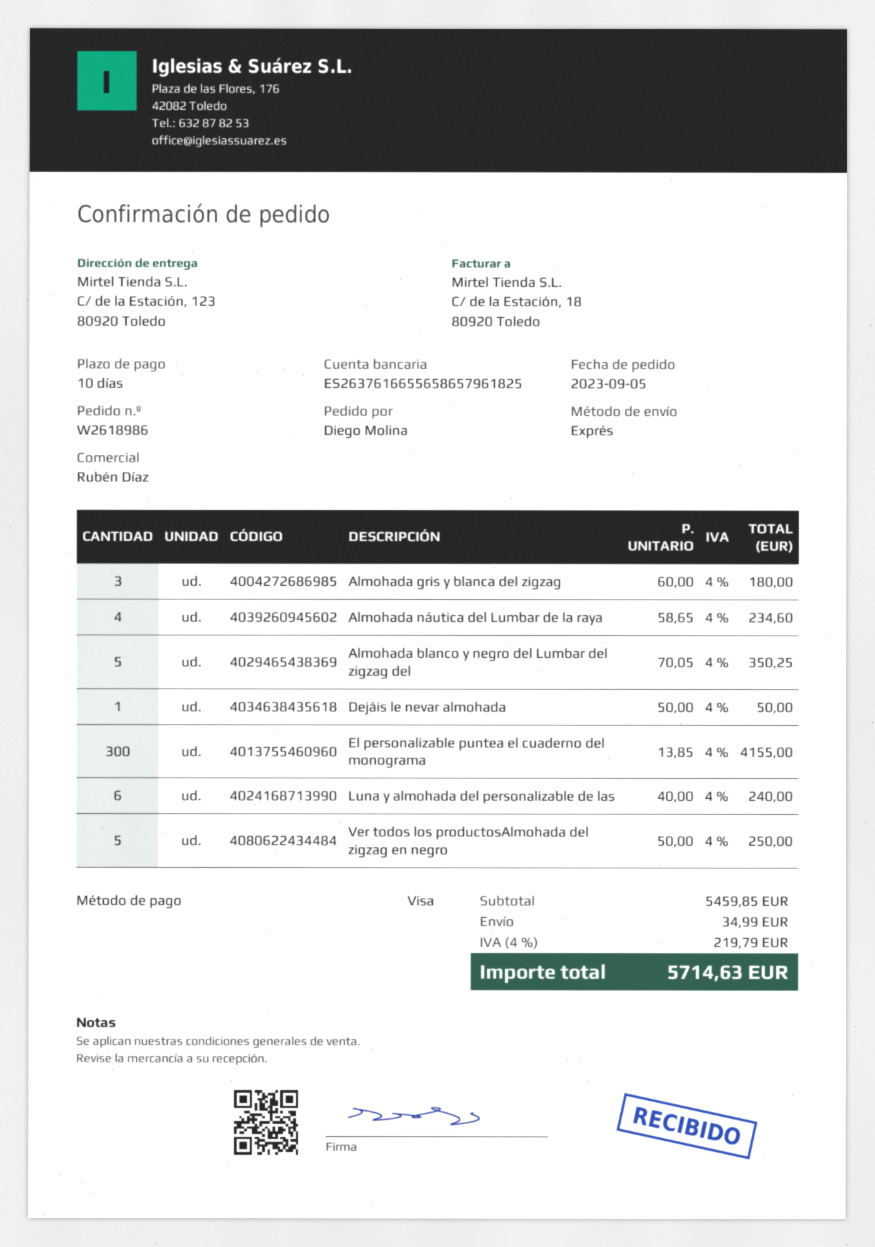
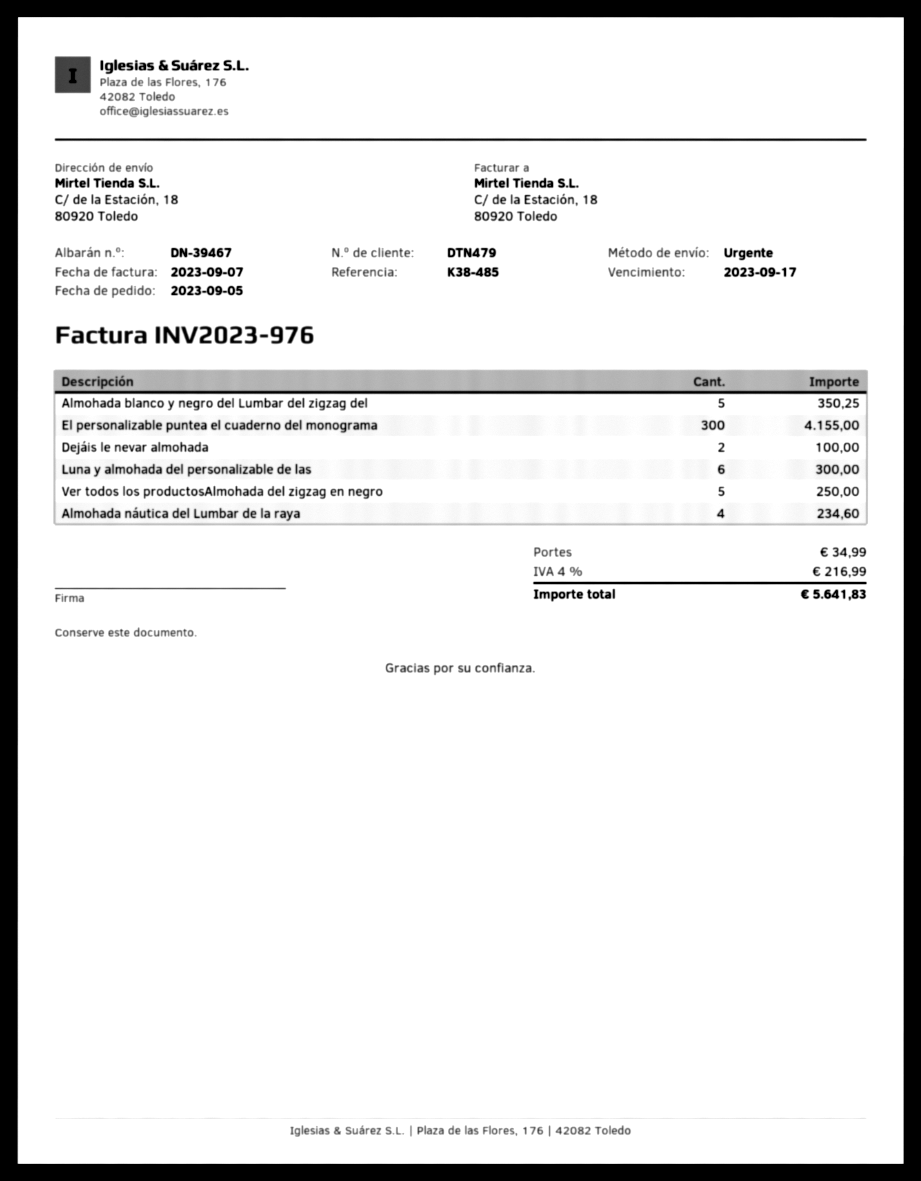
ship to: C/ de la Estación, 123, 80920 Toledo -> C/ de la Estación, 18, 80920 Toledo
Almohada gris y blanca del zigzag: 3 for 180.00 -> none
Dejáis le nevar almohada: 1 for 50.00 -> 2 for 100.00
Luna y almohada del personalizable de las: 6 for 240.00 -> 6 for 300.00
tax: 4% = 219.79 -> 4% = 216.99
total: 5714.63 -> 5641.83

